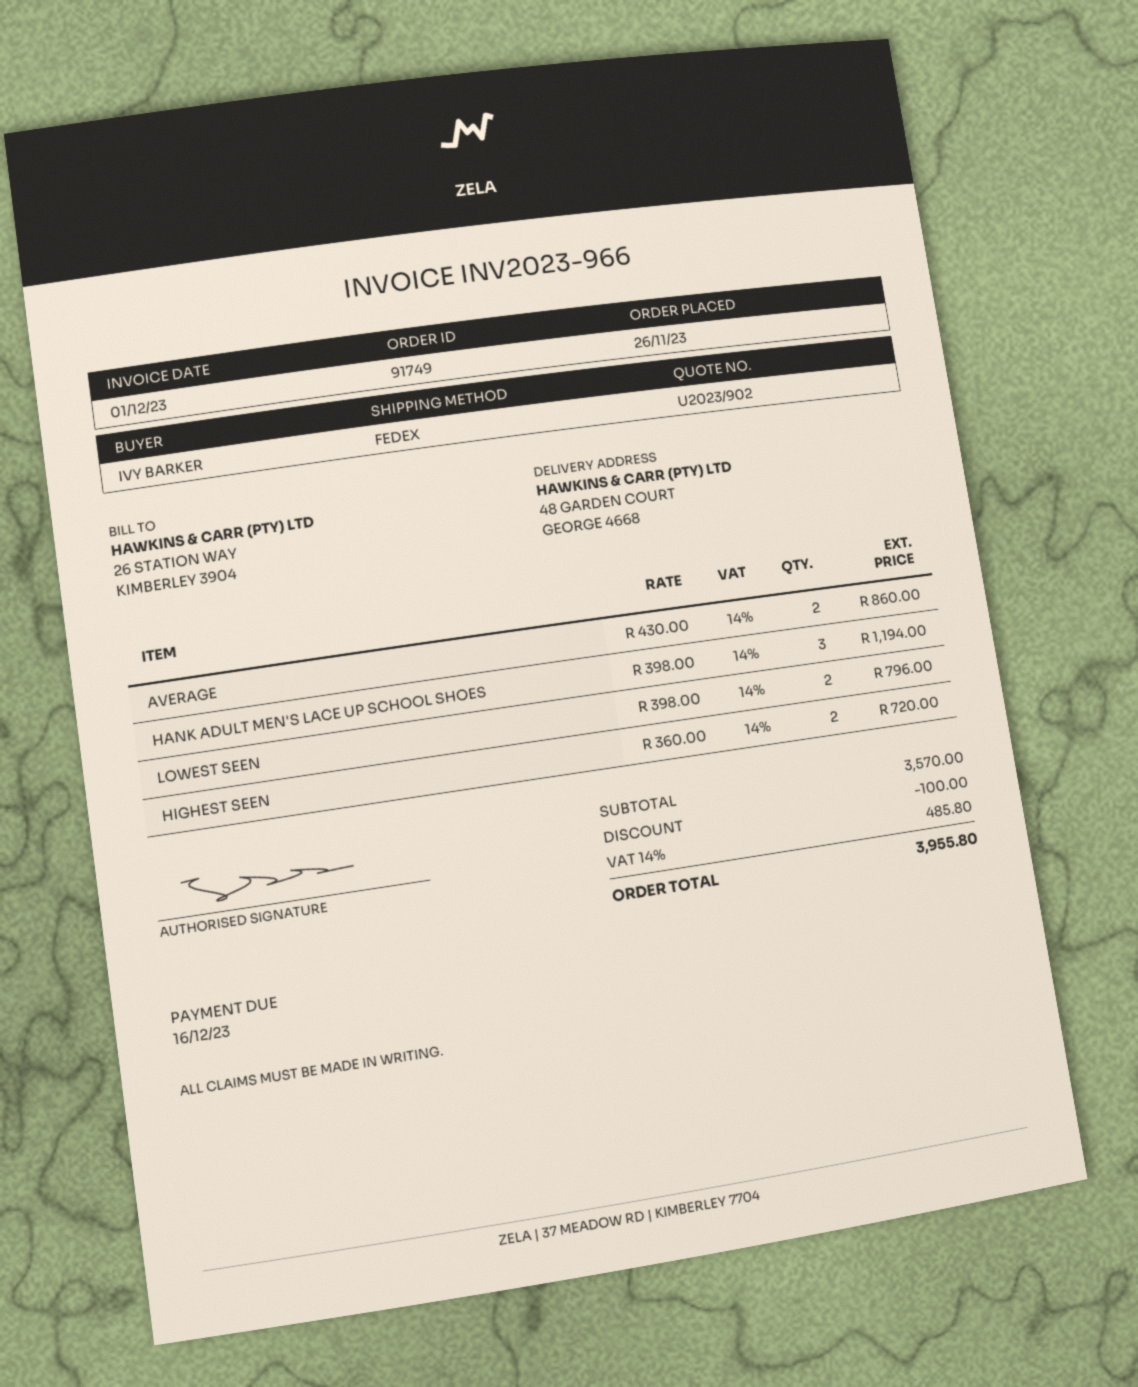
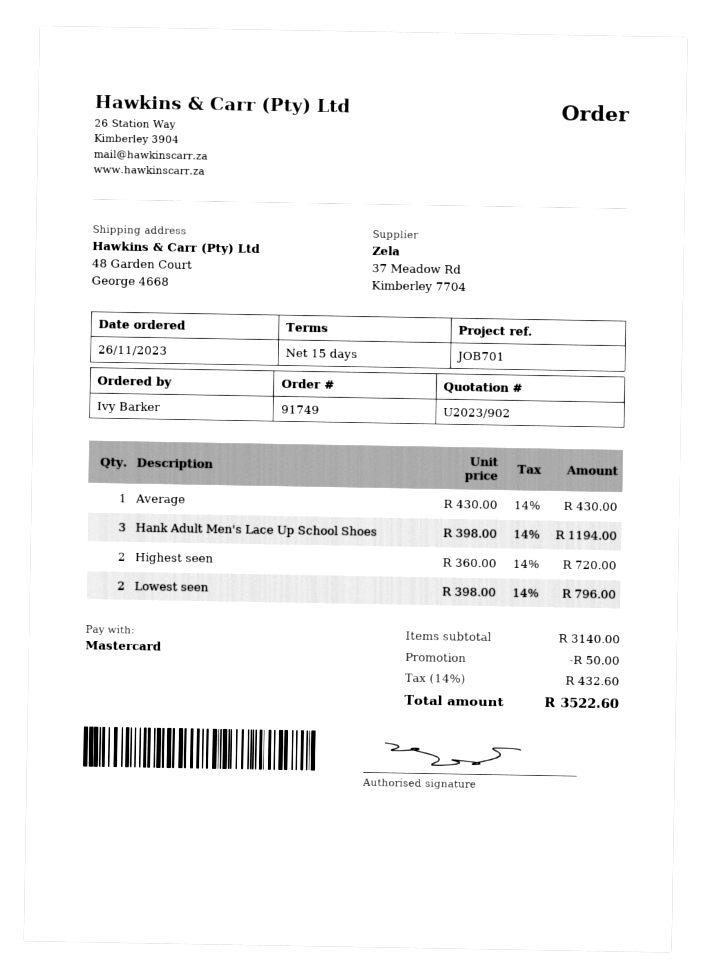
AVERAGE: 2 x 430.00 = 860.00 -> 1 x 430.00 = 430.00
subtotal: 3570.00 -> 3140.00
discount: 100.00 -> 50.00
tax: 14% = 485.80 -> 14% = 432.60
total: 3955.80 -> 3522.60

